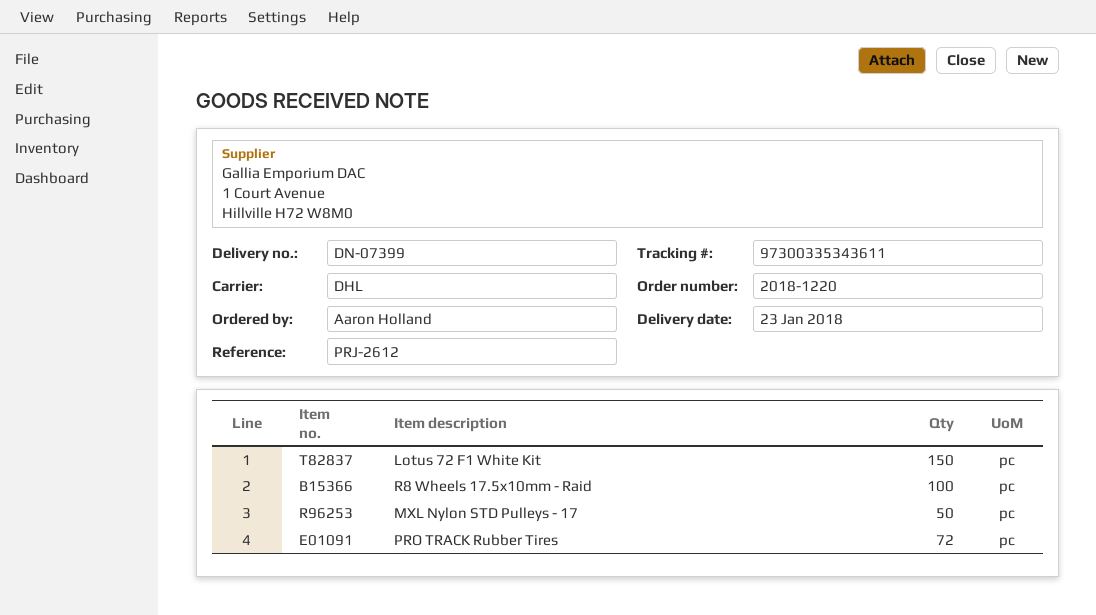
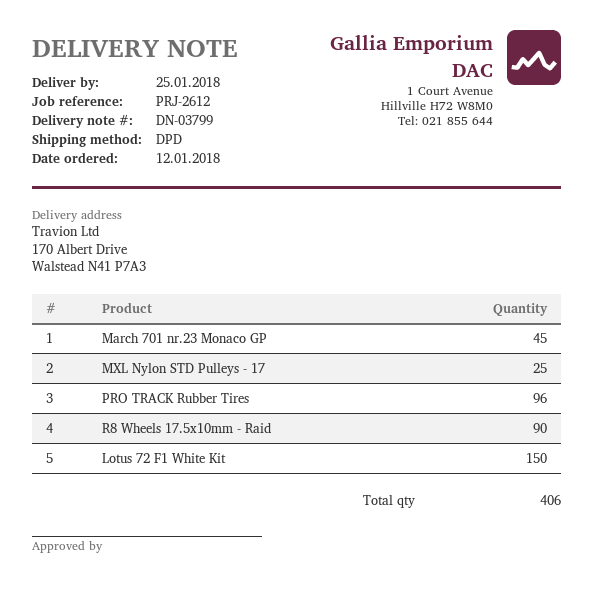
delivery note number: DN-07399 -> DN-03799
delivery date: 2018-01-23 -> 2018-01-25
shipping method: DHL -> DPD
R8 Wheels 17.5x10mm - Raid: 100 -> 90
MXL Nylon STD Pulleys - 17: 50 -> 25
PRO TRACK Rubber Tires: 72 -> 96
March 701 nr.23 Monaco GP: none -> 45

